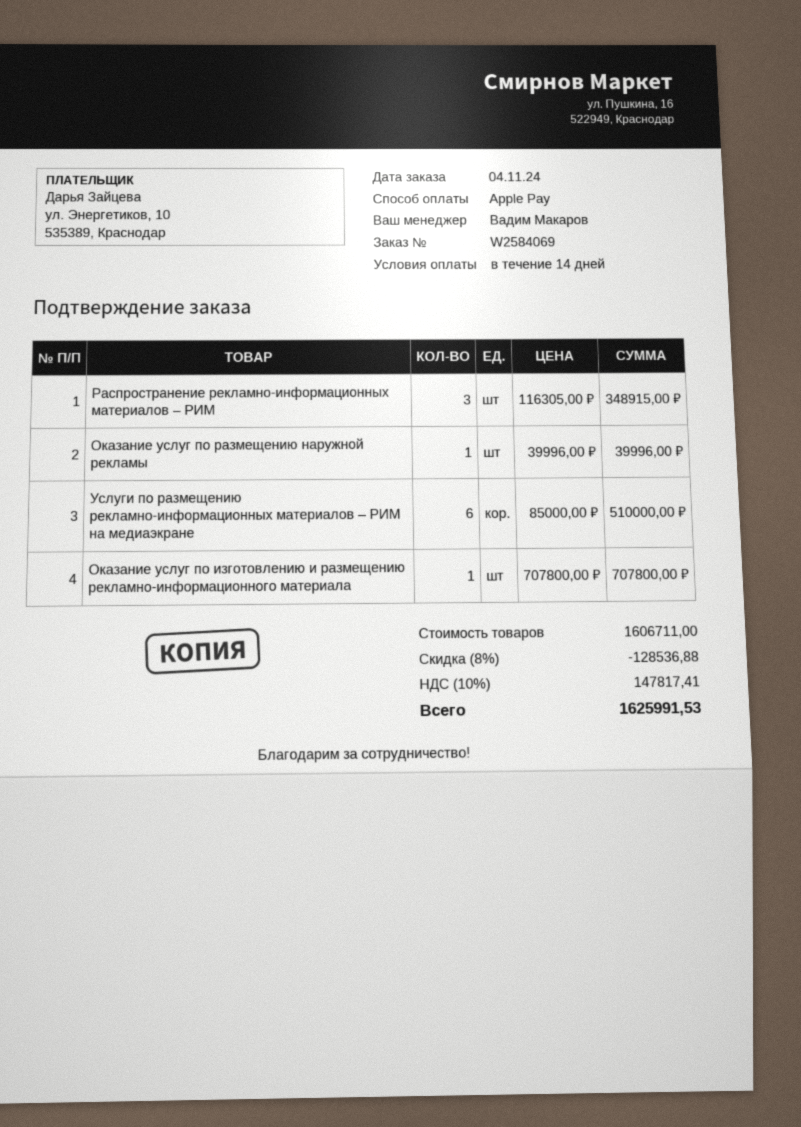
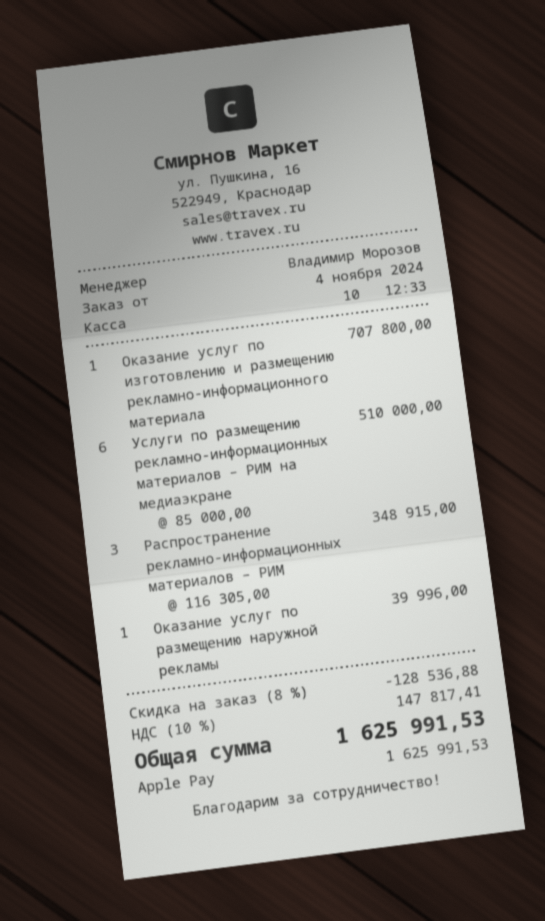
sales rep: Вадим Макаров -> Владимир Морозов

